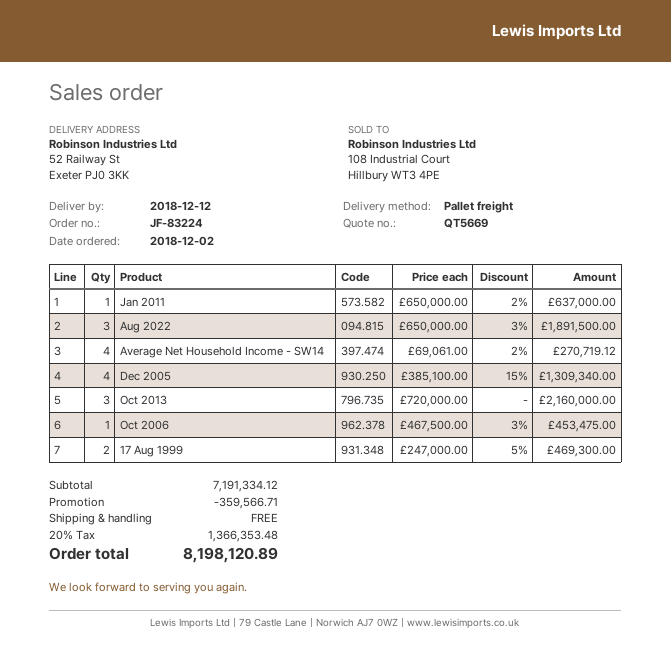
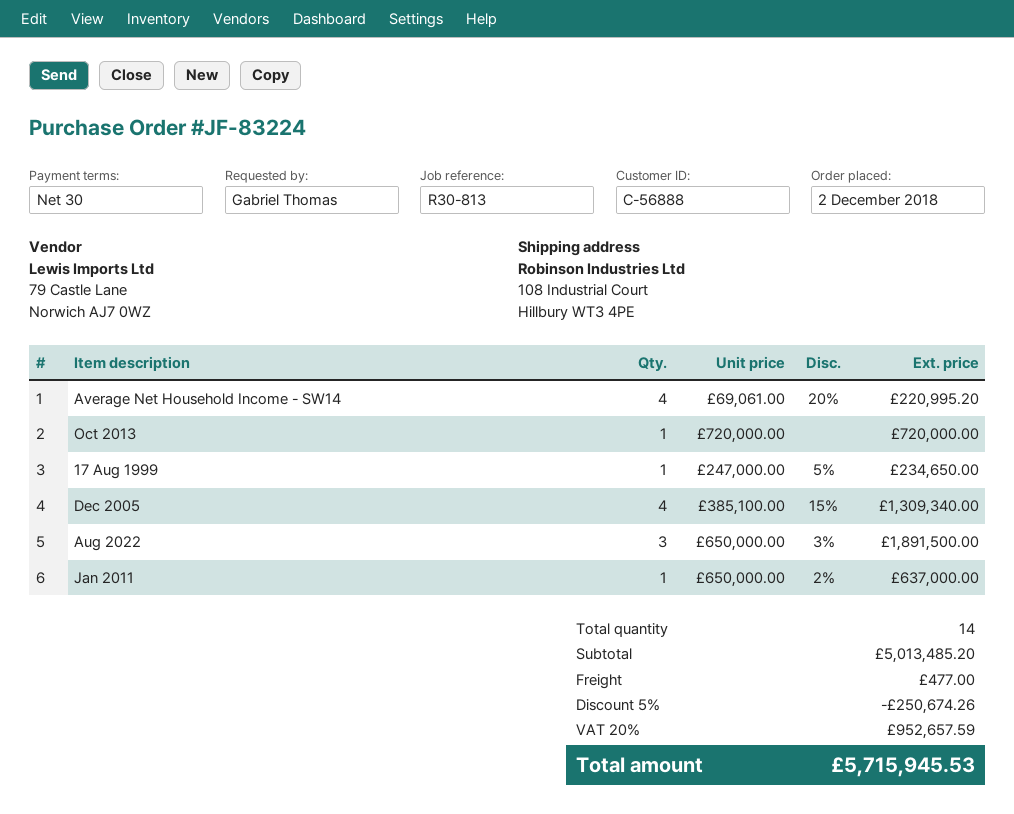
ship to: 52 Railway St, Exeter PJ0 3KK -> 108 Industrial Court, Hillbury WT3 4PE
Average Net Household Income - SW14: 4 x 69061.00 - 2% = 270719.12 -> 4 x 69061.00 - 20% = 220995.20
Oct 2013: 3 x 720000.00 = 2160000.00 -> 1 x 720000.00 = 720000.00
Oct 2006: 1 x 467500.00 - 3% = 453475.00 -> none
17 Aug 1999: 2 x 247000.00 - 5% = 469300.00 -> 1 x 247000.00 - 5% = 234650.00
subtotal: 7191334.12 -> 5013485.20
discount: 359566.71 -> 250674.26
shipping: 0.00 -> 477.00
tax: 20% = 1366353.48 -> 20% = 952657.59
total: 8198120.89 -> 5715945.53

